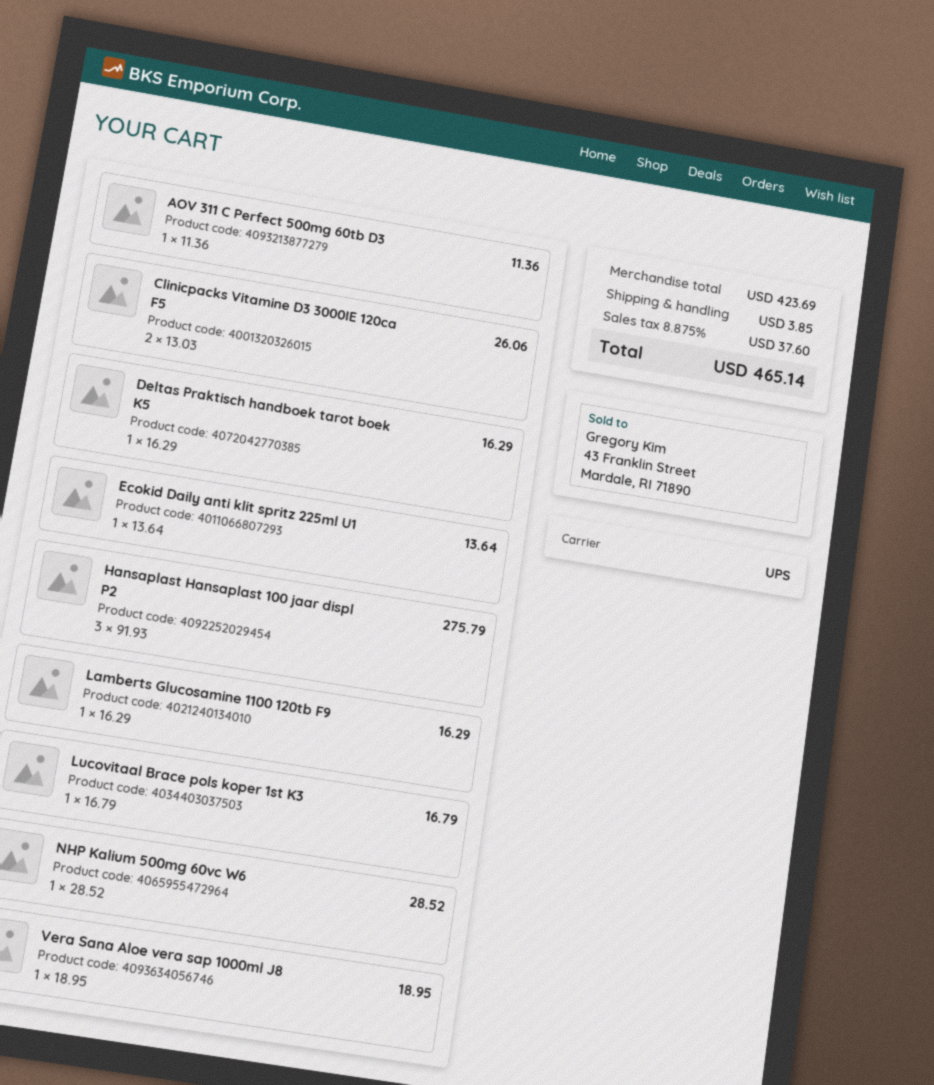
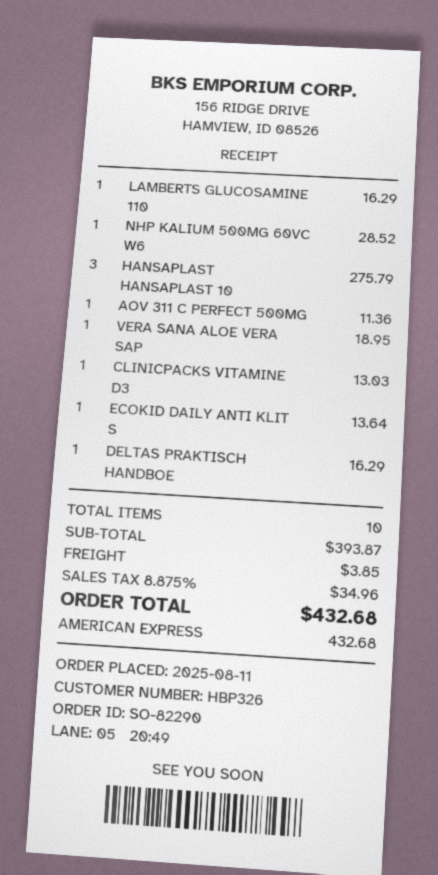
Clinicpacks Vitamine D3 3000IE 120ca F5: 2 for 26.06 -> 1 for 13.03
Lucovitaal Brace pols koper 1st K3: 1 for 16.79 -> none
subtotal: 423.69 -> 393.87
tax: 8.875% = 37.60 -> 8.875% = 34.96
total: 465.14 -> 432.68

